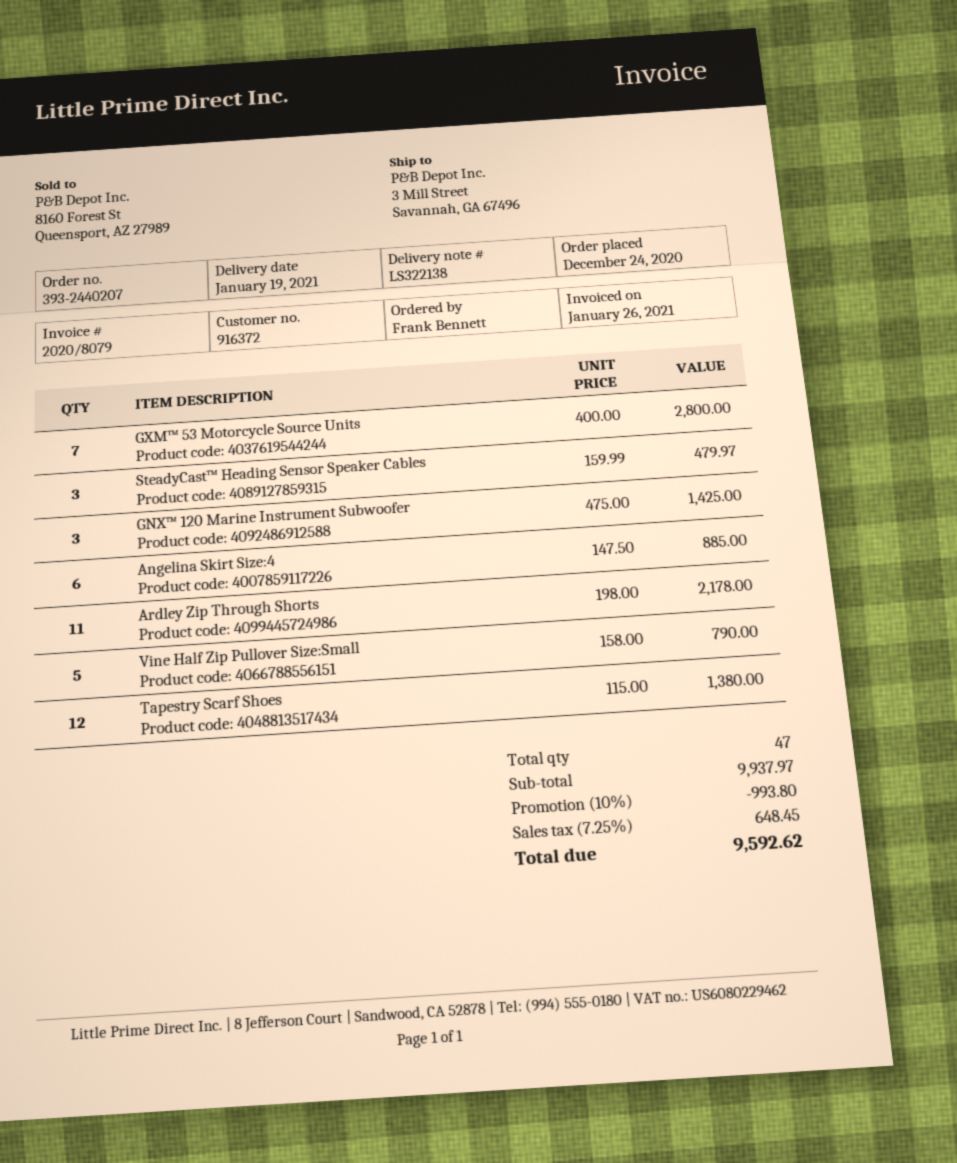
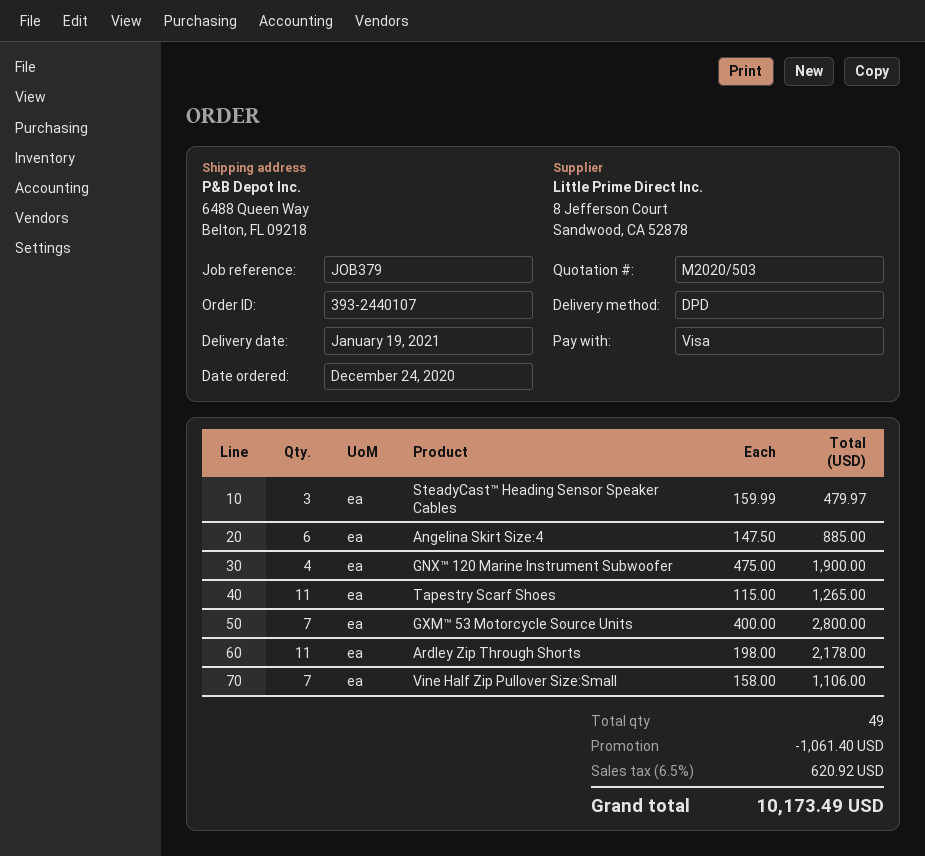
order number: 393-2440207 -> 393-2440107
ship to: 3 Mill Street, Savannah, GA 67496 -> 6488 Queen Way, Belton, FL 09218
GNX™ 120 Marine Instrument Subwoofer: 3 x 475.00 = 1425.00 -> 4 x 475.00 = 1900.00
Vine Half Zip Pullover Size:Small: 5 x 158.00 = 790.00 -> 7 x 158.00 = 1106.00
Tapestry Scarf Shoes: 12 x 115.00 = 1380.00 -> 11 x 115.00 = 1265.00
total quantity: 47 -> 49
discount: 993.80 -> 1061.40
tax: 7.25% = 648.45 -> 6.5% = 620.92
total: 9592.62 -> 10173.49

